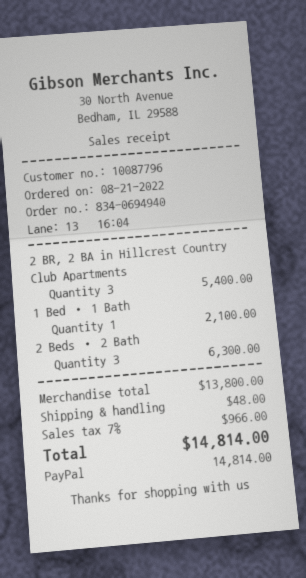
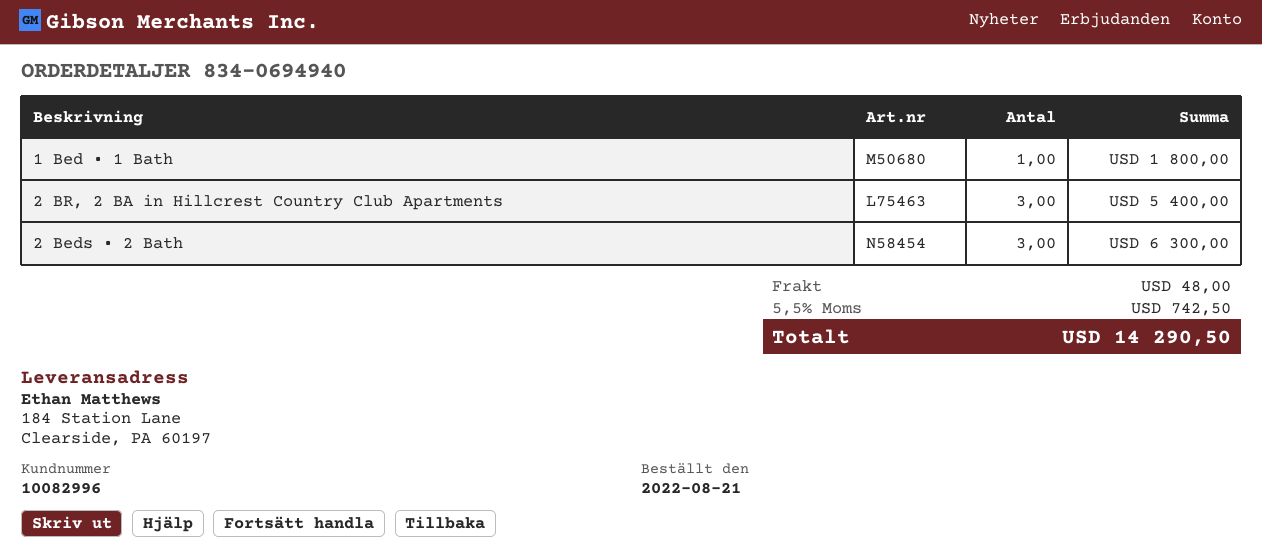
customer number: 10087796 -> 10082996
1 Bed • 1 Bath: 1 for 2100.00 -> 1 for 1800.00
tax: 7% = 966.00 -> 5.5% = 742.50
total: 14814.00 -> 14290.50

